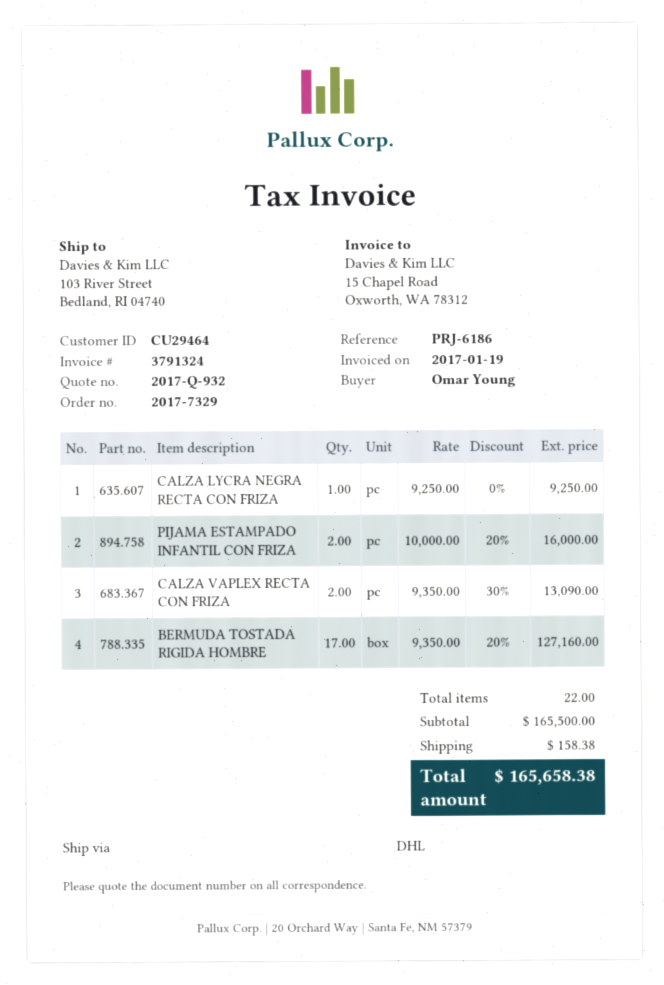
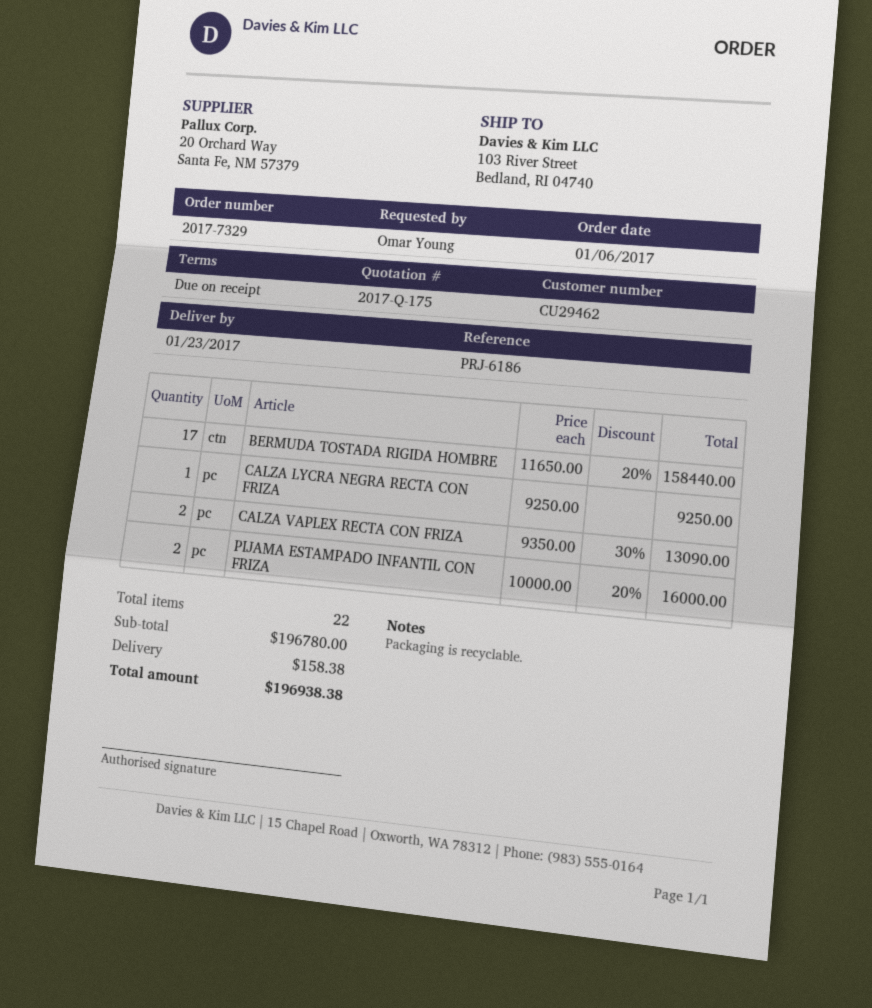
quote number: 2017-Q-932 -> 2017-Q-175
customer number: CU29464 -> CU29462
BERMUDA TOSTADA RIGIDA HOMBRE: 17 x 9350.00 - 20% = 127160.00 -> 17 x 11650.00 - 20% = 158440.00
subtotal: 165500.00 -> 196780.00
total: 165658.38 -> 196938.38

